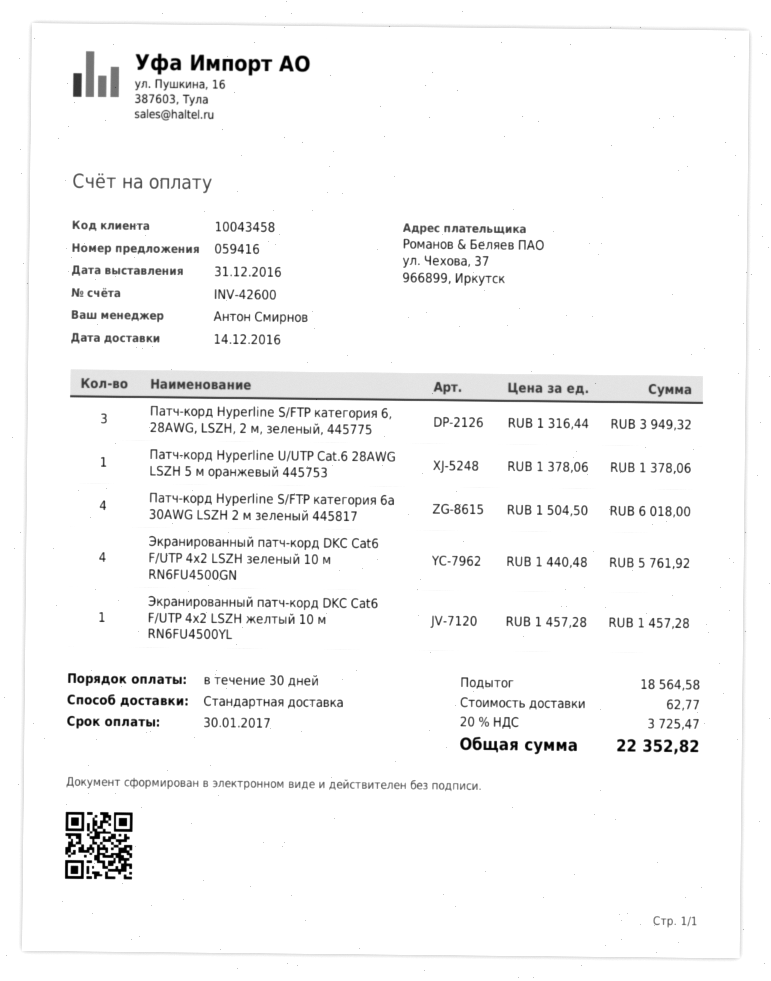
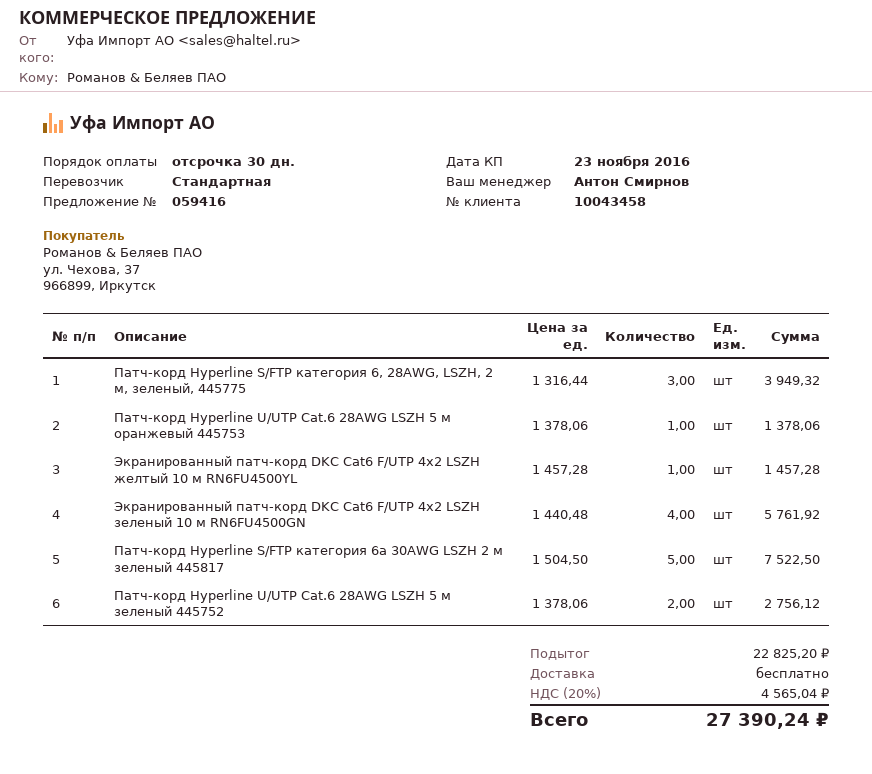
Патч-корд Hyperline S/FTP категория 6а 30AWG LSZH 2 м зеленый 445817: 4 x 1504.50 = 6018.00 -> 5 x 1504.50 = 7522.50
Патч-корд Hyperline U/UTP Cat.6 28AWG LSZH 5 м зеленый 445752: none -> 2 x 1378.06 = 2756.12
subtotal: 18564.58 -> 22825.20
shipping: 62.77 -> 0.00
tax: 20% = 3725.47 -> 20% = 4565.04
total: 22352.82 -> 27390.24

